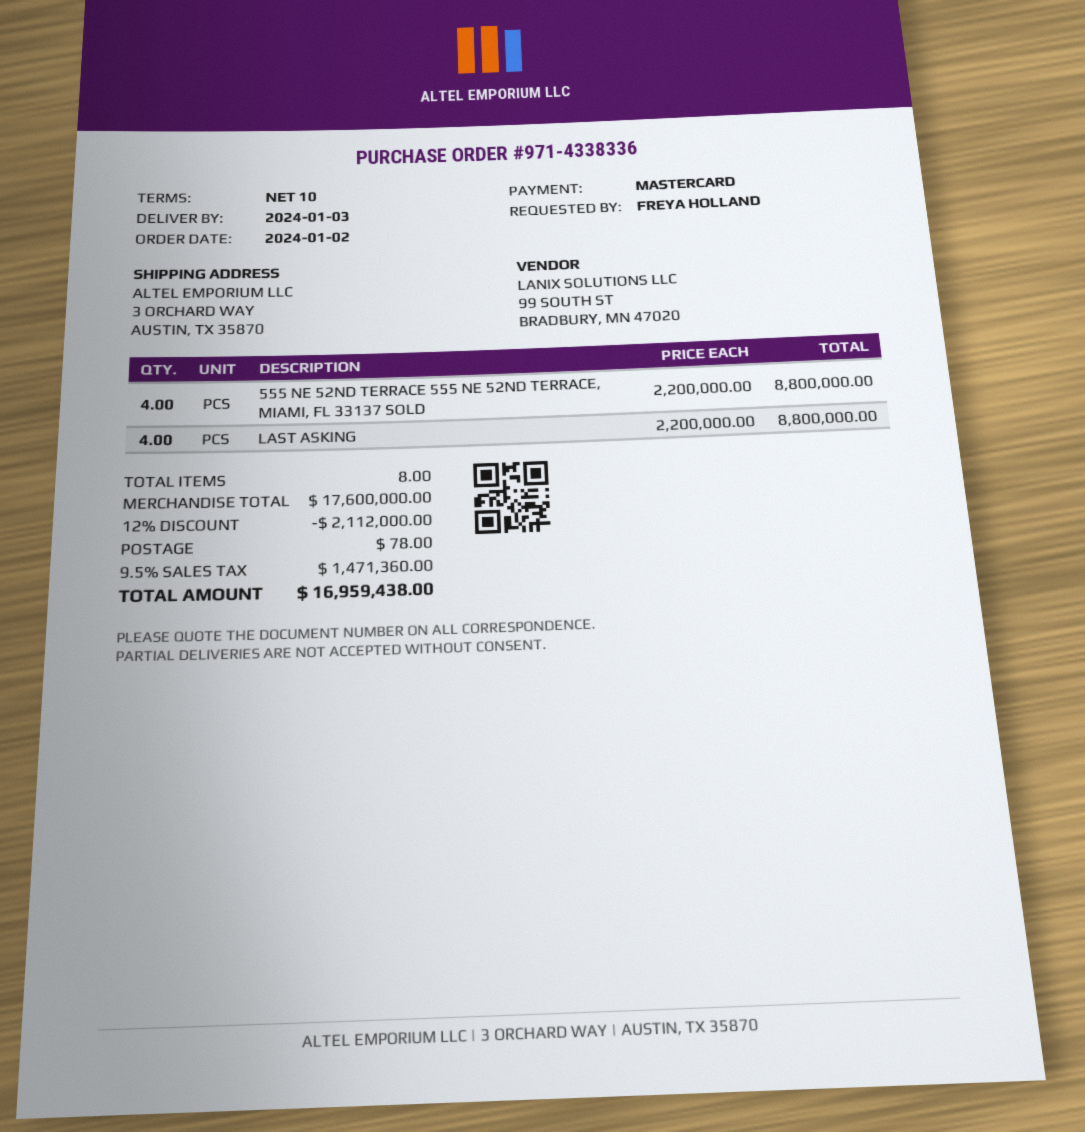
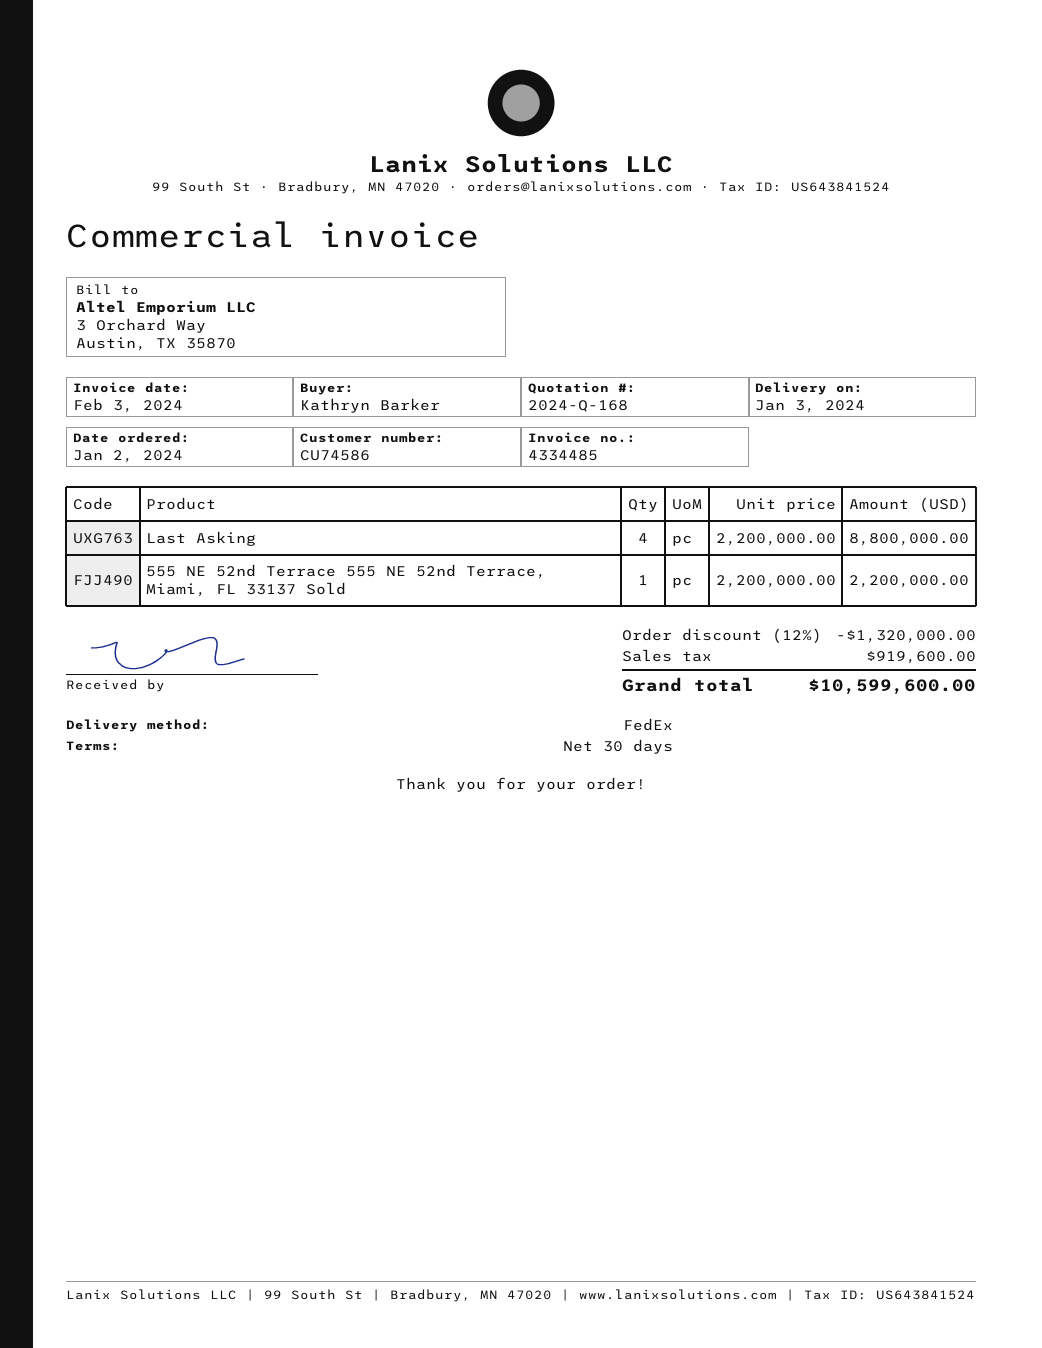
payment terms: 10 days -> 30 days
ordered by: FREYA HOLLAND -> Kathryn Barker
555 NE 52ND TERRACE 555 NE 52ND TERRACE, MIAMI, FL 33137 SOLD: 4 x 2200000.00 = 8800000.00 -> 1 x 2200000.00 = 2200000.00
discount: 12% = 2112000.00 -> 12% = 1320000.00
shipping: 78.00 -> none
tax: 1471360.00 -> 919600.00
total: 16959438.00 -> 10599600.00

